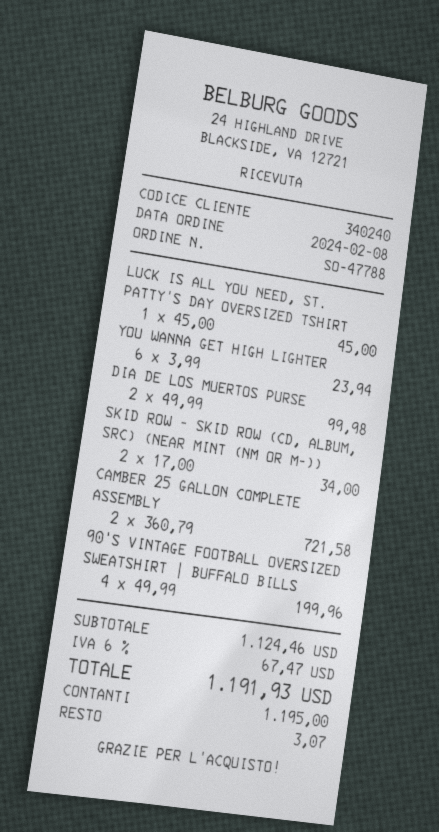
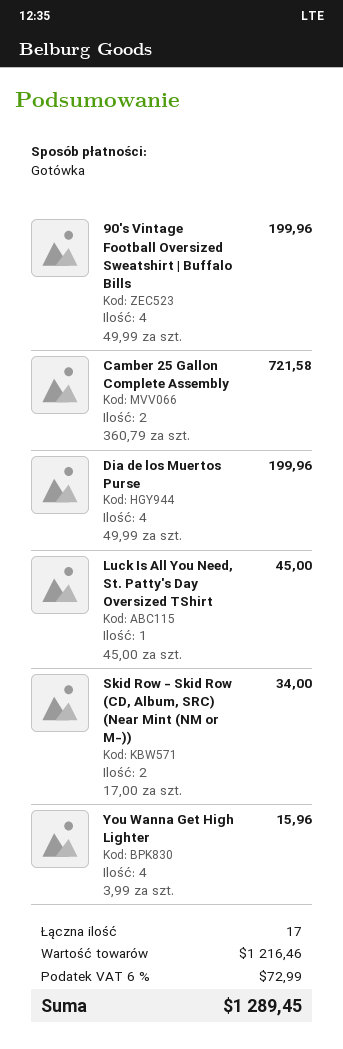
YOU WANNA GET HIGH LIGHTER: 6 x 3.99 = 23.94 -> 4 x 3.99 = 15.96
DIA DE LOS MUERTOS PURSE: 2 x 49.99 = 99.98 -> 4 x 49.99 = 199.96
subtotal: 1124.46 -> 1216.46
tax: 6% = 67.47 -> 6% = 72.99
total: 1191.93 -> 1289.45

